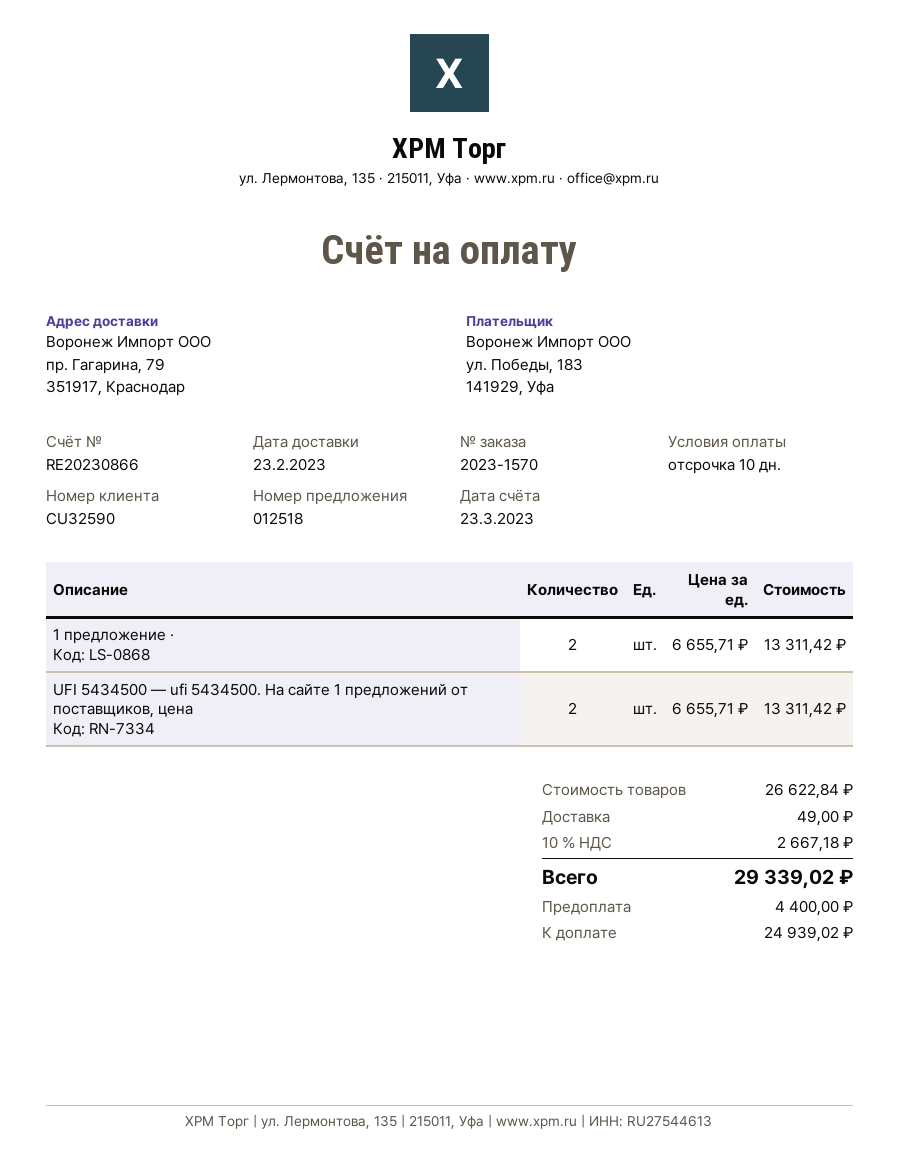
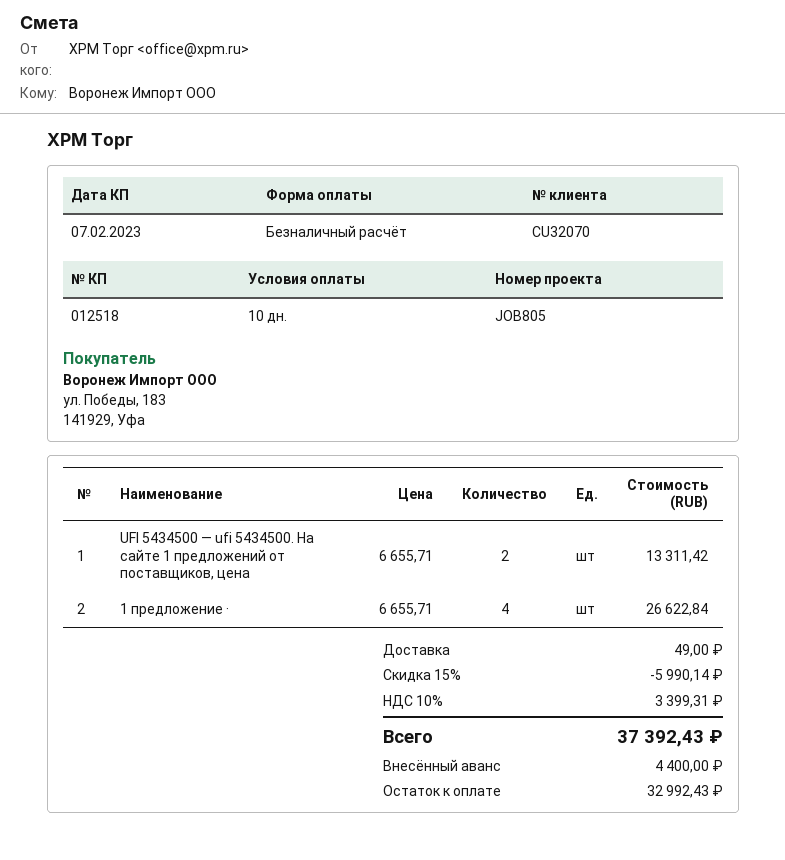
customer number: CU32590 -> CU32070
1 предложение ·: 2 x 6655.71 = 13311.42 -> 4 x 6655.71 = 26622.84
discount: none -> 15% = 5990.14
tax: 10% = 2667.18 -> 10% = 3399.31
total: 29339.02 -> 37392.43
balance: 24939.02 -> 32992.43

